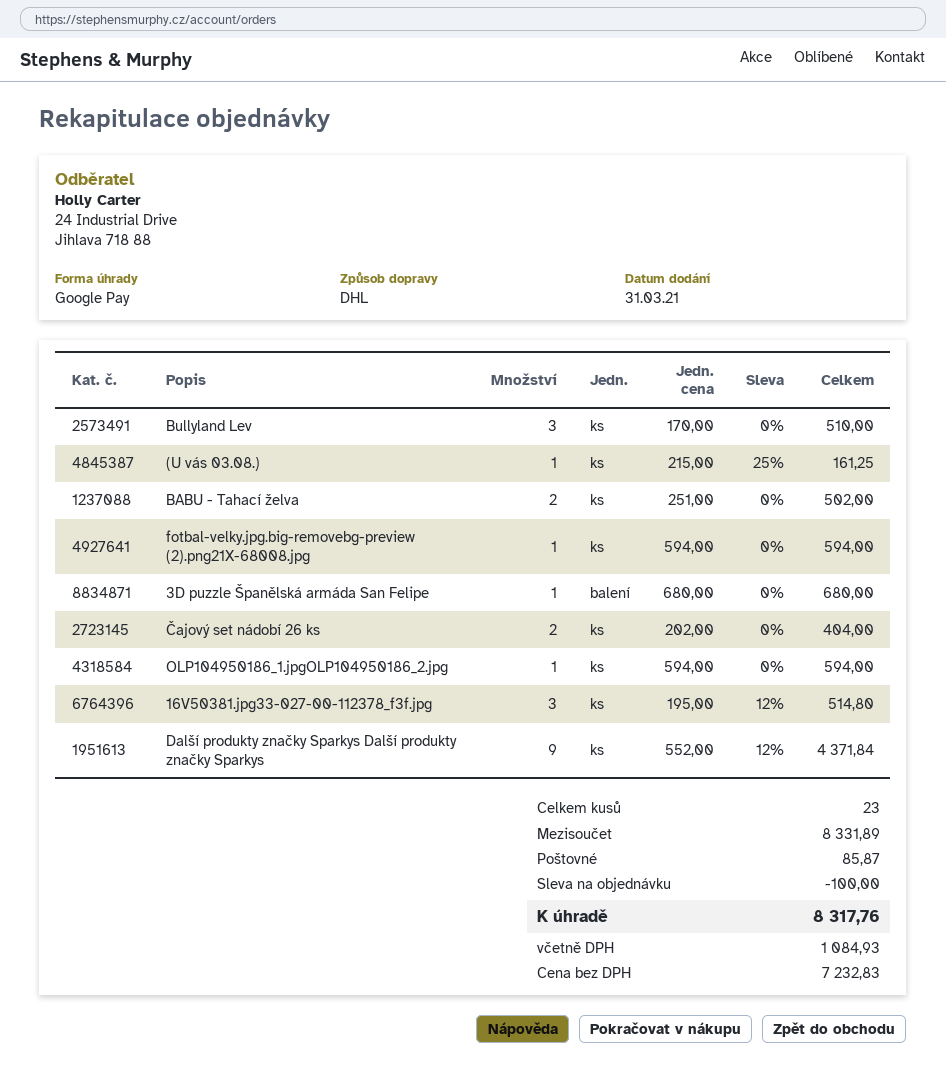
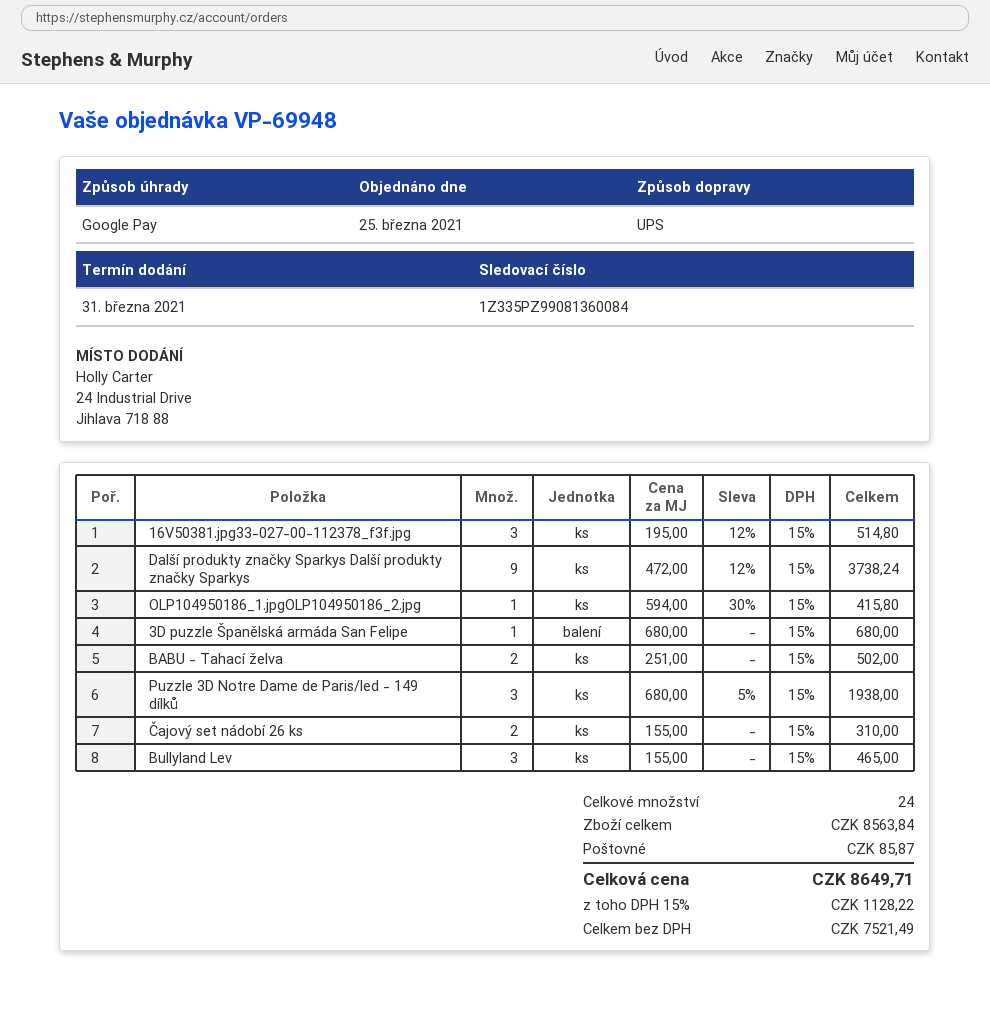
shipping method: DHL -> UPS
Bullyland Lev: 3 x 170.00 = 510.00 -> 3 x 155.00 = 465.00
(U vás 03.08.): 1 x 215.00 - 25% = 161.25 -> none
fotbal-velky.jpg.big-removebg-preview (2).png21X-68008.jpg: 1 x 594.00 = 594.00 -> none
Čajový set nádobí 26 ks: 2 x 202.00 = 404.00 -> 2 x 155.00 = 310.00
OLP104950186_1.jpgOLP104950186_2.jpg: 1 x 594.00 = 594.00 -> 1 x 594.00 - 30% = 415.80
Další produkty značky Sparkys Další produkty značky Sparkys: 9 x 552.00 - 12% = 4371.84 -> 9 x 472.00 - 12% = 3738.24
Puzzle 3D Notre Dame de Paris/led - 149 dílků: none -> 3 x 680.00 - 5% = 1938.00
total quantity: 23 -> 24
subtotal: 8331.89 -> 8563.84
discount: 100.00 -> none
net: 7232.83 -> 7521.49
tax: 1084.93 -> 1128.22
total: 8317.76 -> 8649.71

